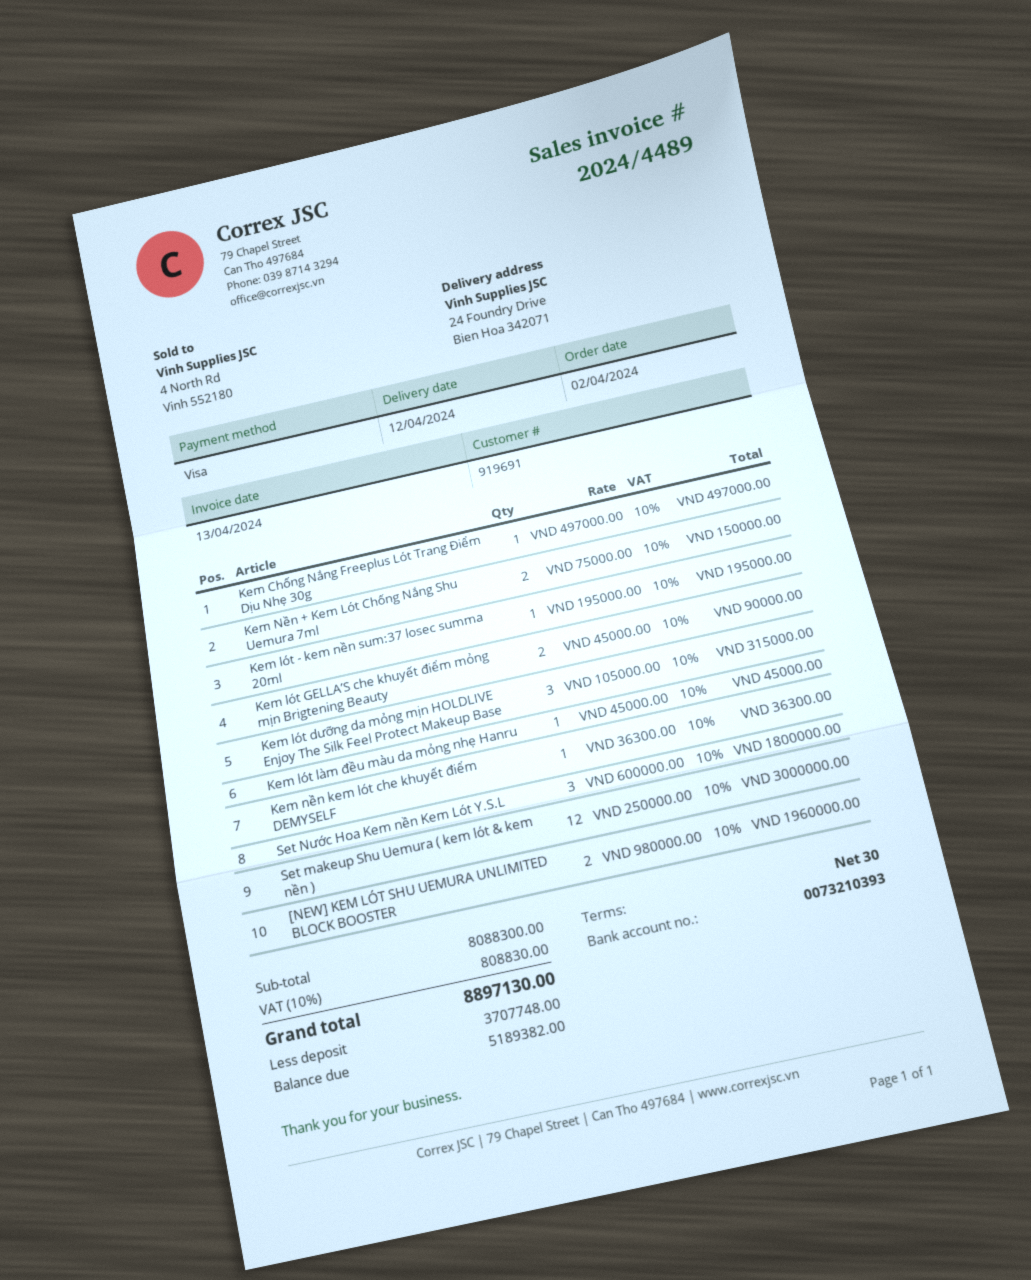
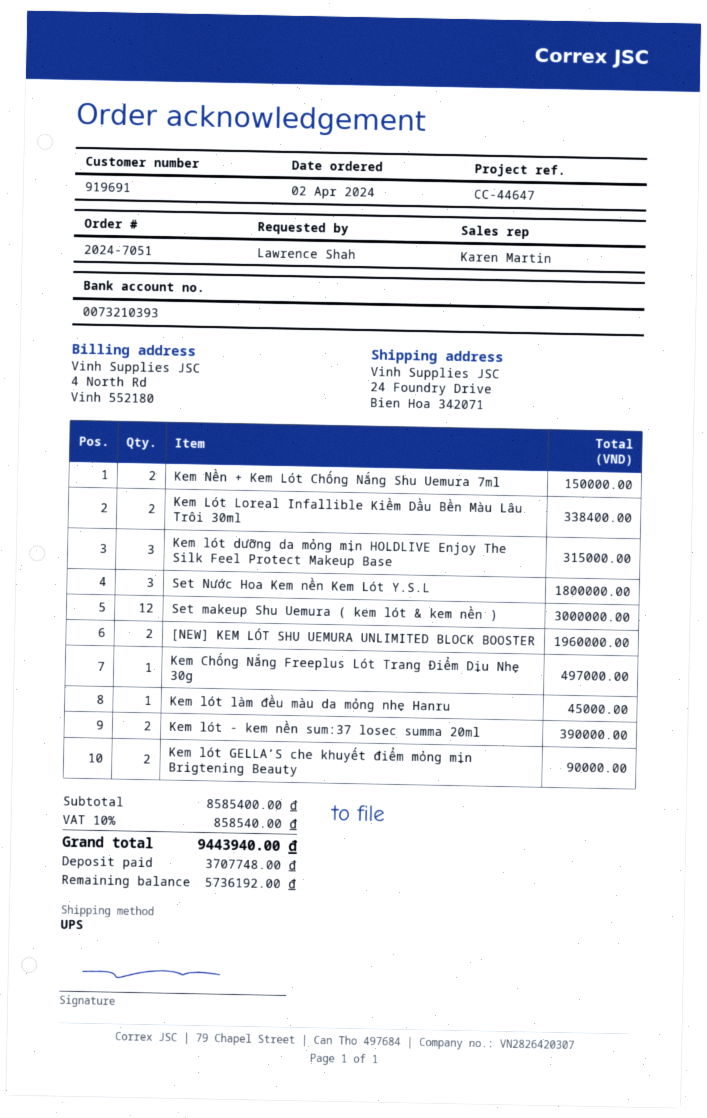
Kem lót - kem nền sum:37 losec summa 20ml: 1 for 195000.00 -> 2 for 390000.00
Kem nền kem lót che khuyết điểm DEMYSELF: 1 for 36300.00 -> none
Kem Lót Loreal Infallible Kiềm Dầu Bền Màu Lâu Trôi 30ml: none -> 2 for 338400.00
subtotal: 8088300.00 -> 8585400.00
tax: 10% = 808830.00 -> 10% = 858540.00
total: 8897130.00 -> 9443940.00
balance: 5189382.00 -> 5736192.00

